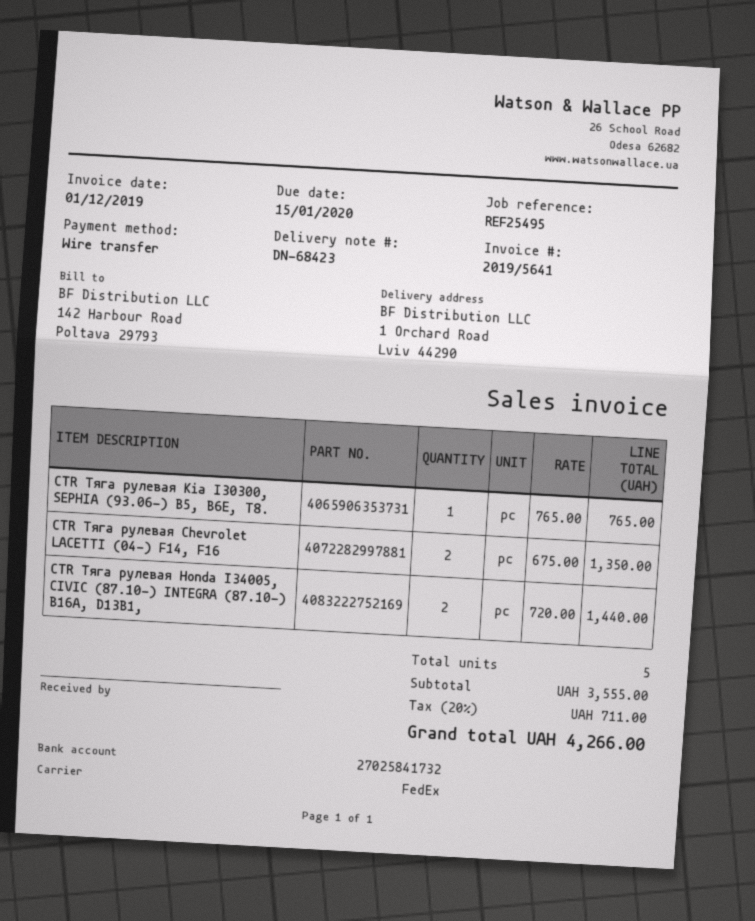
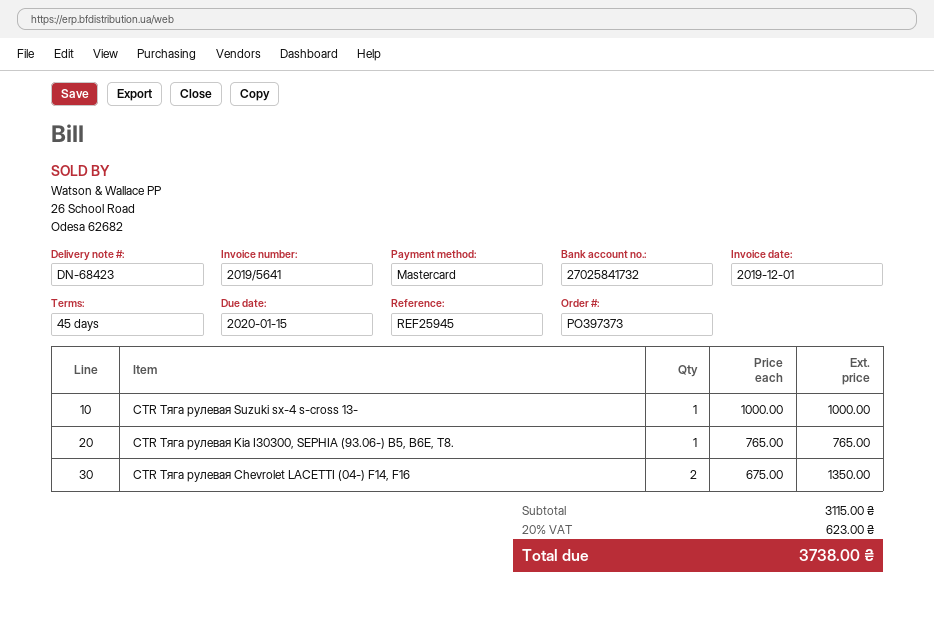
reference: REF25495 -> REF25945
payment method: bank transfer -> Mastercard
CTR Тяга рулевая Honda I34005, CIVIC (87.10-) INTEGRA (87.10-) B16A, D13B1,: 2 x 720.00 = 1440.00 -> none
CTR Тяга рулевая Suzuki sx-4 s-cross 13-: none -> 1 x 1000.00 = 1000.00
subtotal: 3555.00 -> 3115.00
tax: 20% = 711.00 -> 20% = 623.00
total: 4266.00 -> 3738.00

